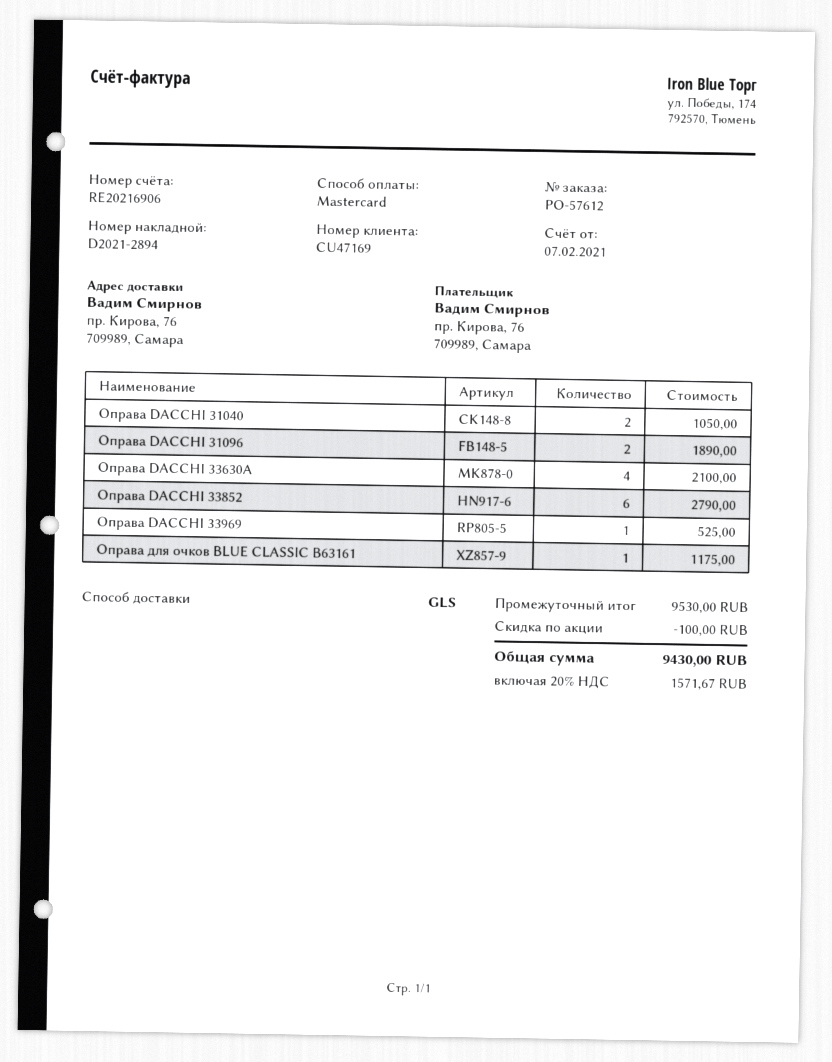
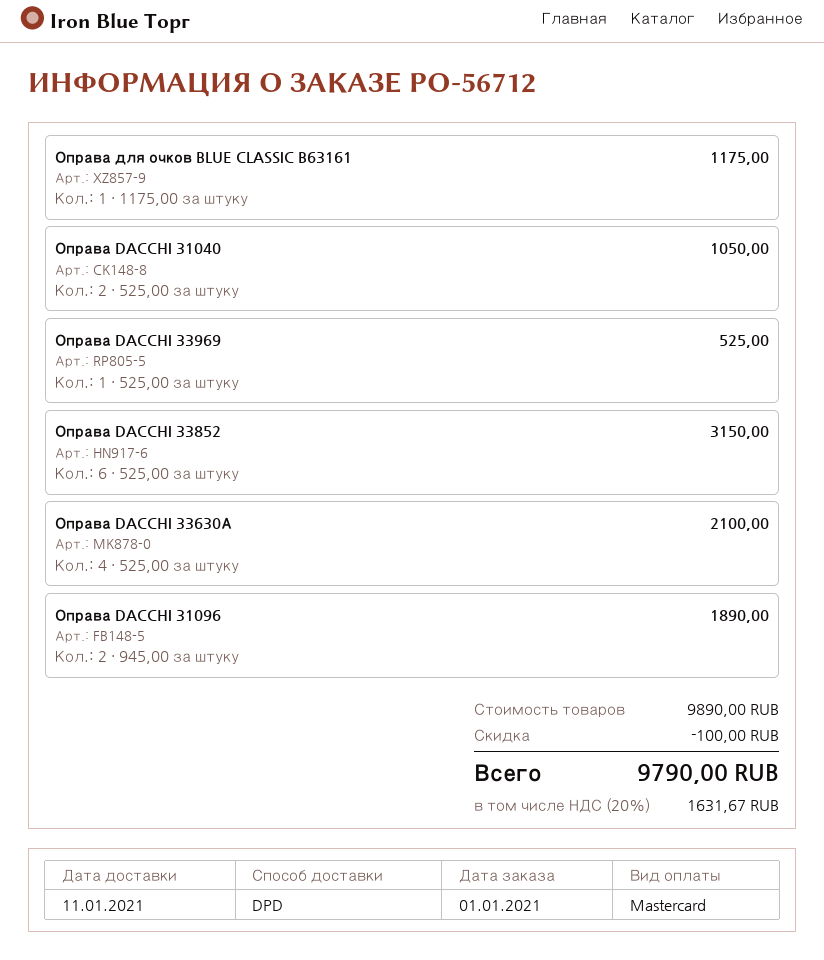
order number: PO-57612 -> PO-56712
shipping method: GLS -> DPD
Оправа DACCHI 33852: 6 for 2790.00 -> 6 for 3150.00
subtotal: 9530.00 -> 9890.00
tax: 20% = 1571.67 -> 20% = 1631.67
total: 9430.00 -> 9790.00

